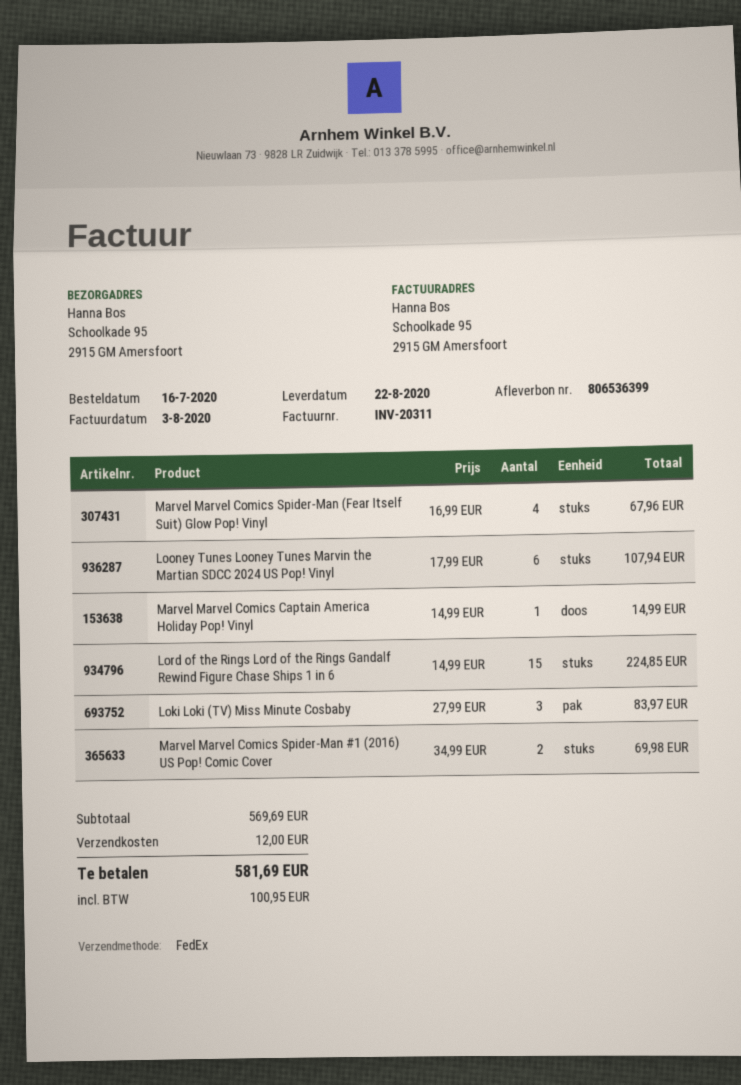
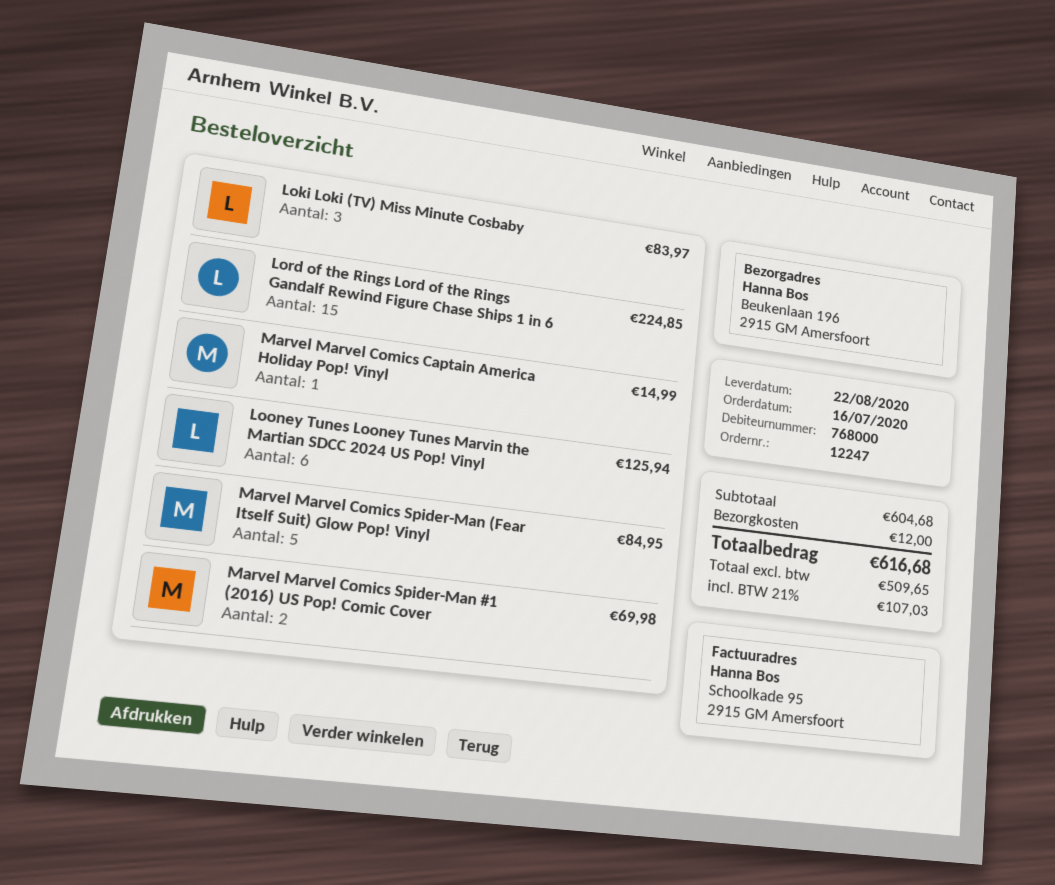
ship to: Schoolkade 95, 2915 GM Amersfoort -> Beukenlaan 196, 2915 GM Amersfoort
Marvel Marvel Comics Spider-Man (Fear Itself Suit) Glow Pop! Vinyl: 4 for 67.96 -> 5 for 84.95
Looney Tunes Looney Tunes Marvin the Martian SDCC 2024 US Pop! Vinyl: 6 for 107.94 -> 6 for 125.94
subtotal: 569.69 -> 604.68
tax: 100.95 -> 107.03
total: 581.69 -> 616.68

